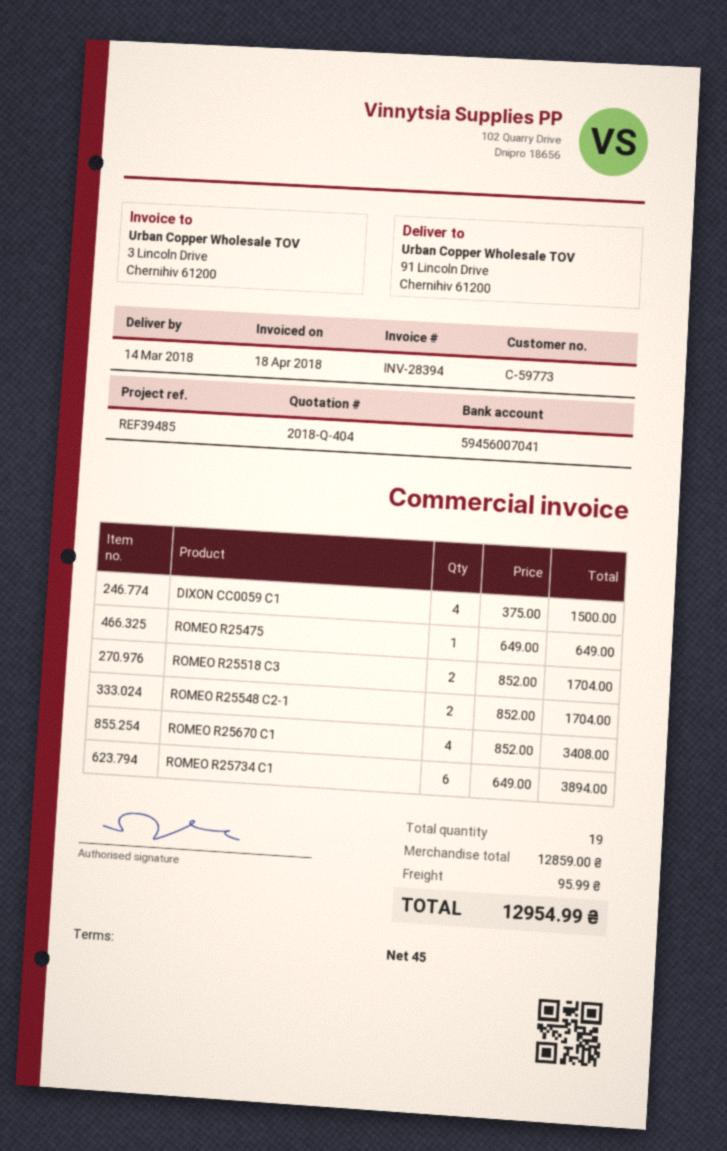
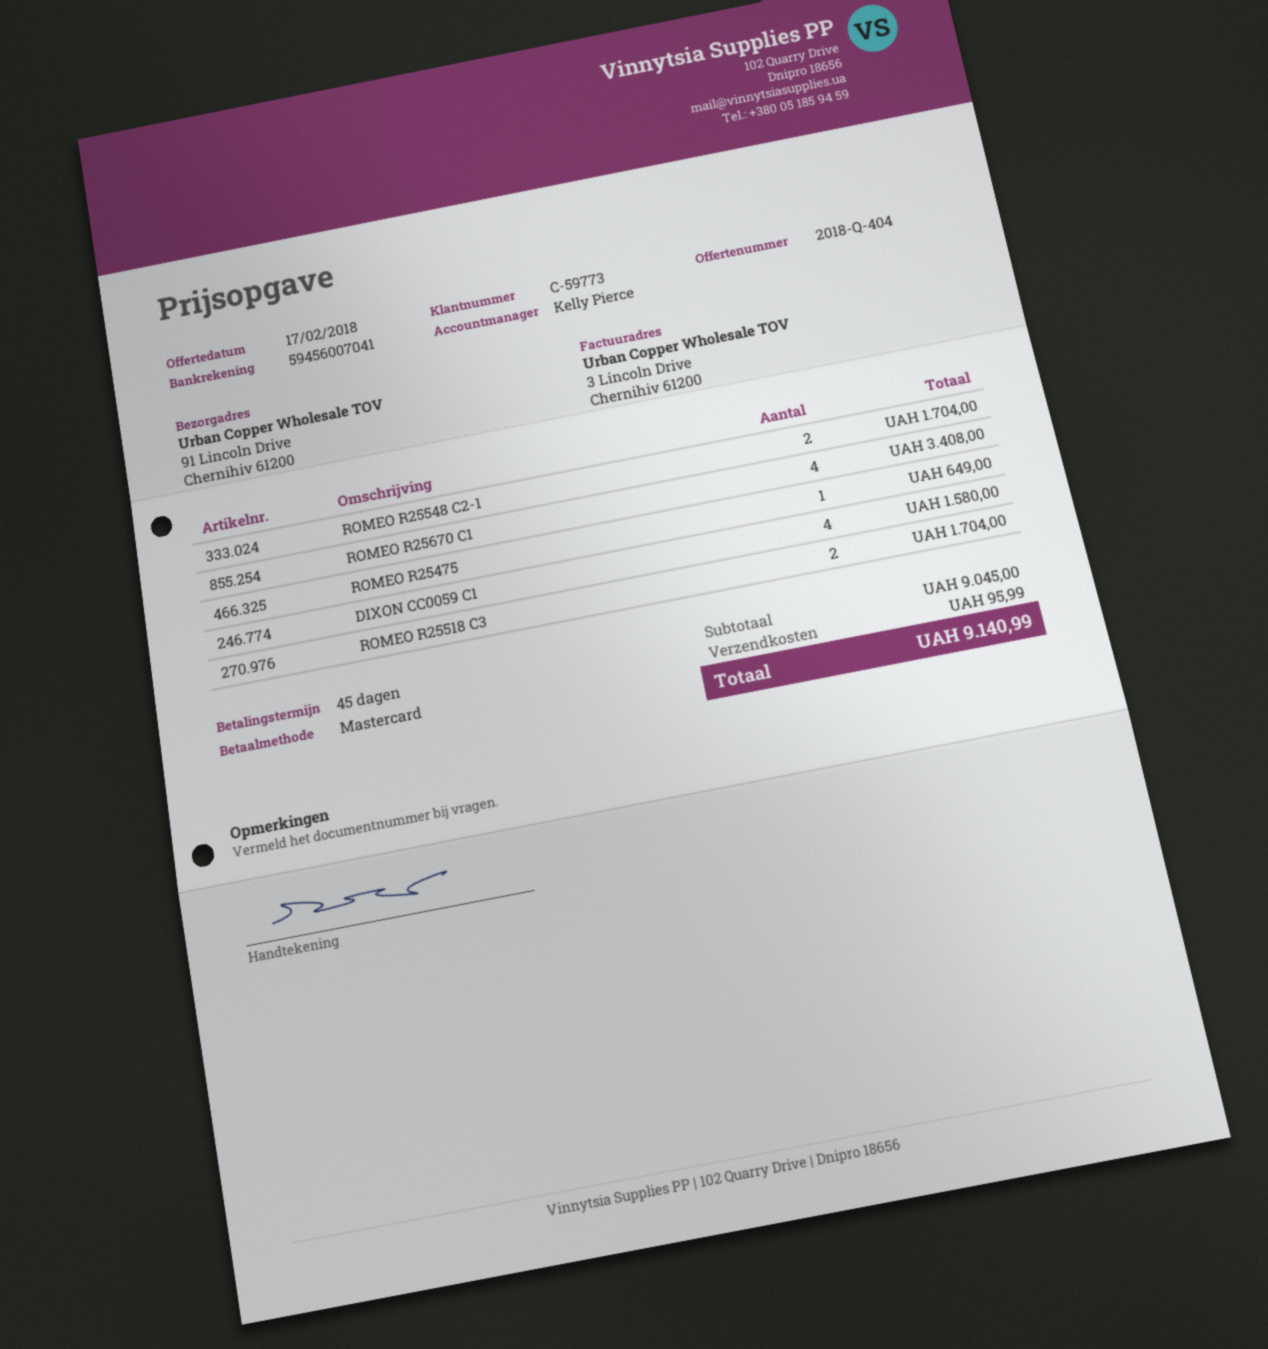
DIXON CC0059 C1: 4 for 1500.00 -> 4 for 1580.00
ROMEO R25734 C1: 6 for 3894.00 -> none
subtotal: 12859.00 -> 9045.00
total: 12954.99 -> 9140.99

